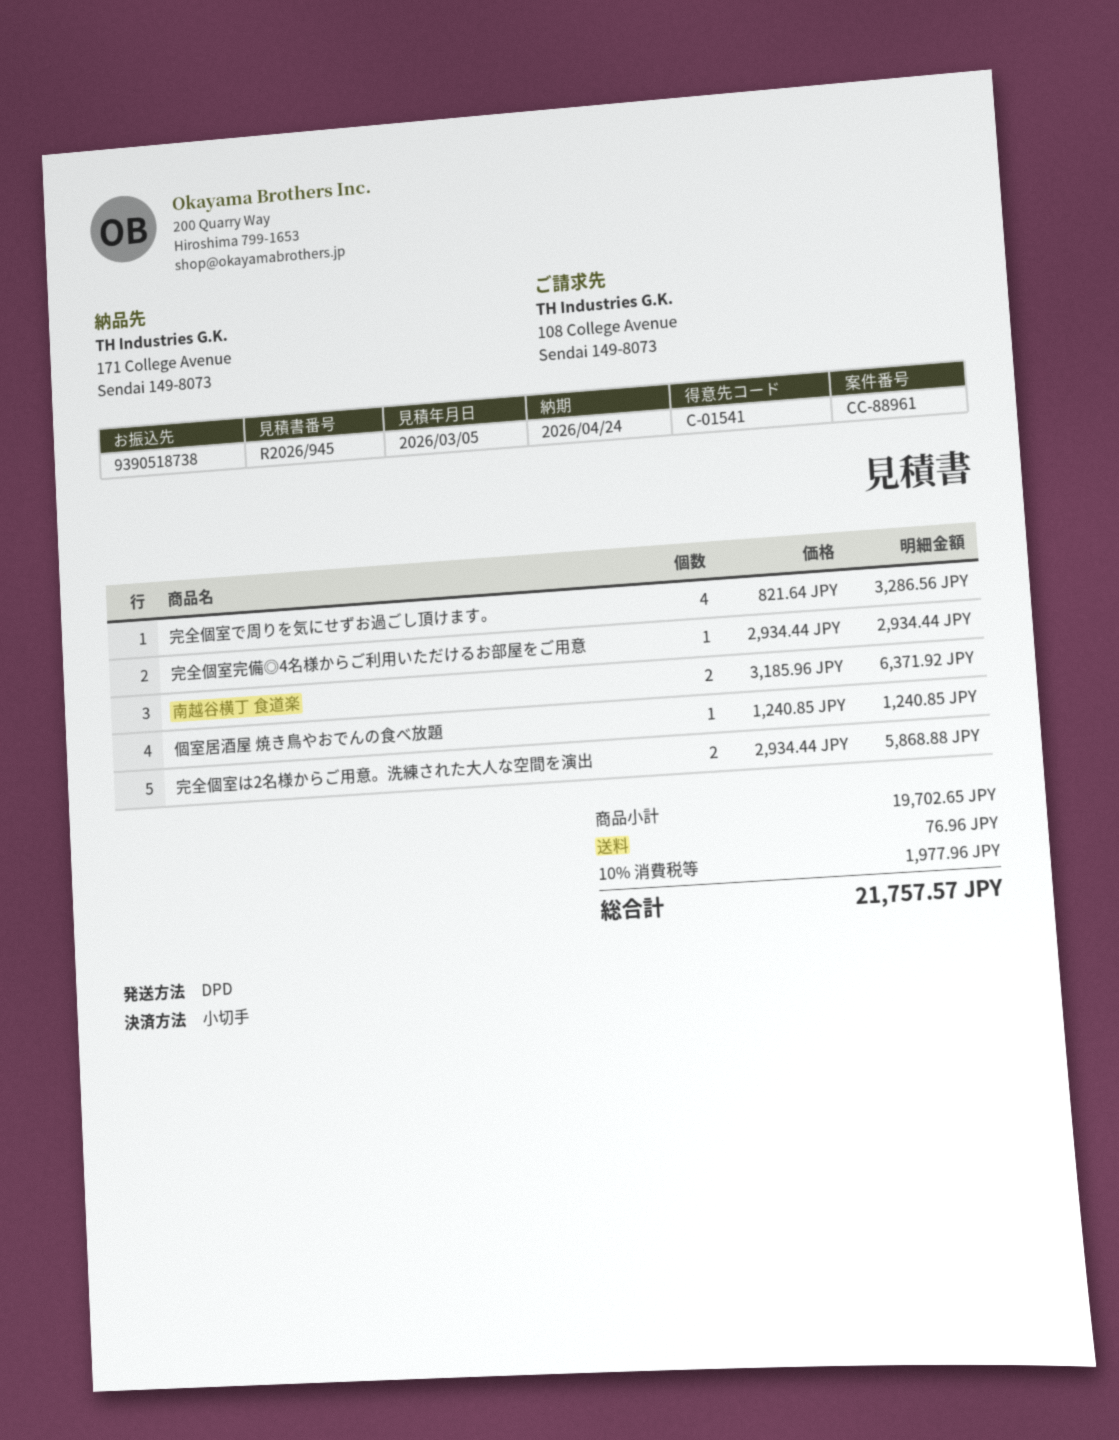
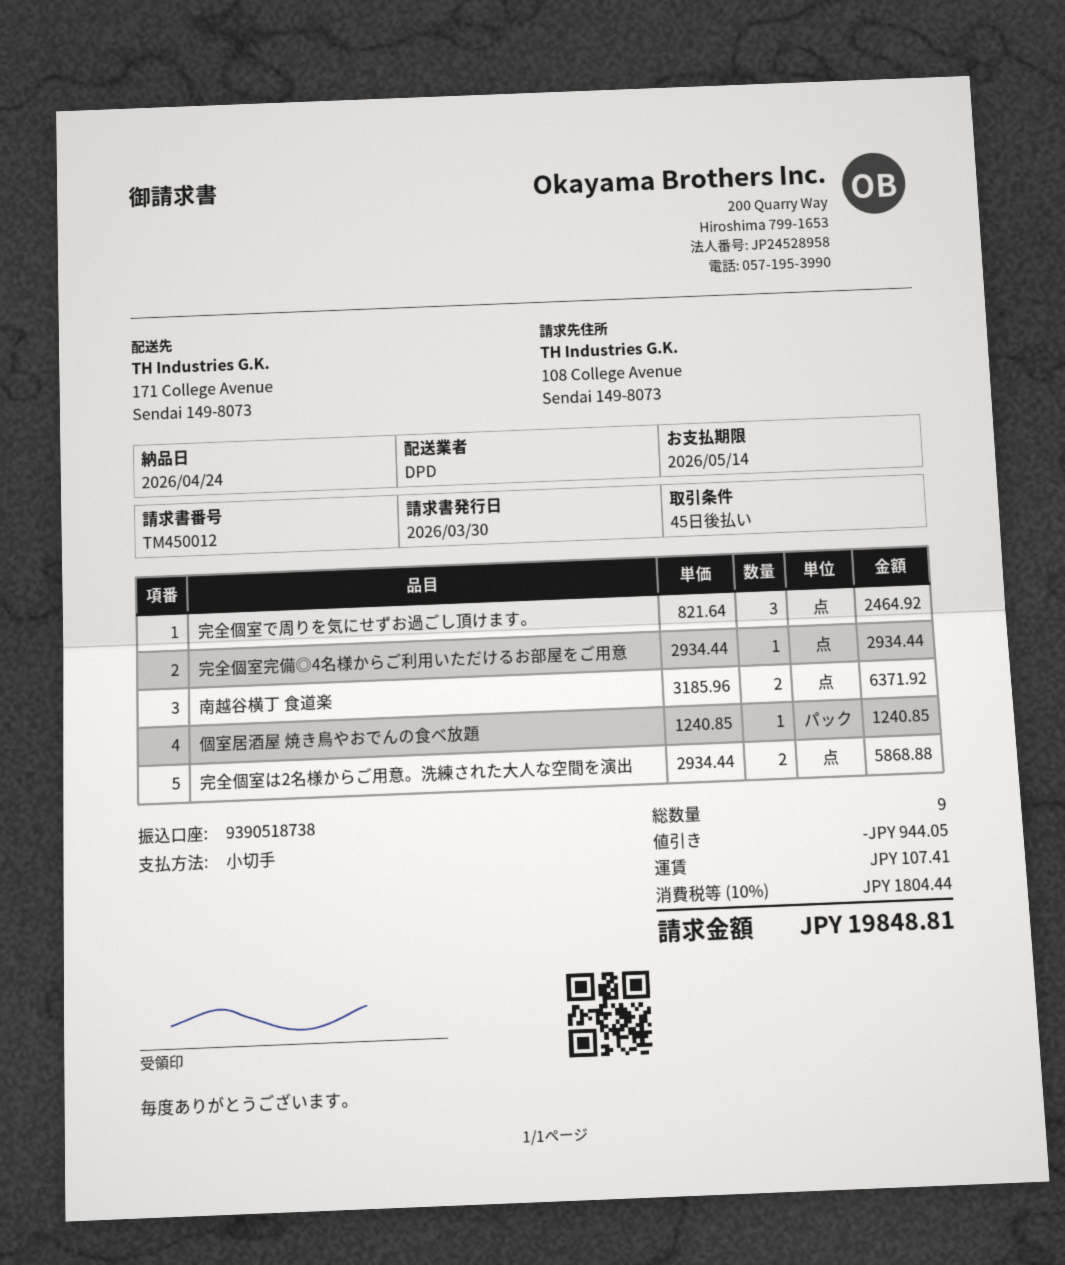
完全個室で周りを気にせずお過ごし頂けます。: 4 x 821.64 = 3286.56 -> 3 x 821.64 = 2464.92
discount: none -> 944.05
shipping: 76.96 -> 107.41
tax: 10% = 1977.96 -> 10% = 1804.44
total: 21757.57 -> 19848.81

